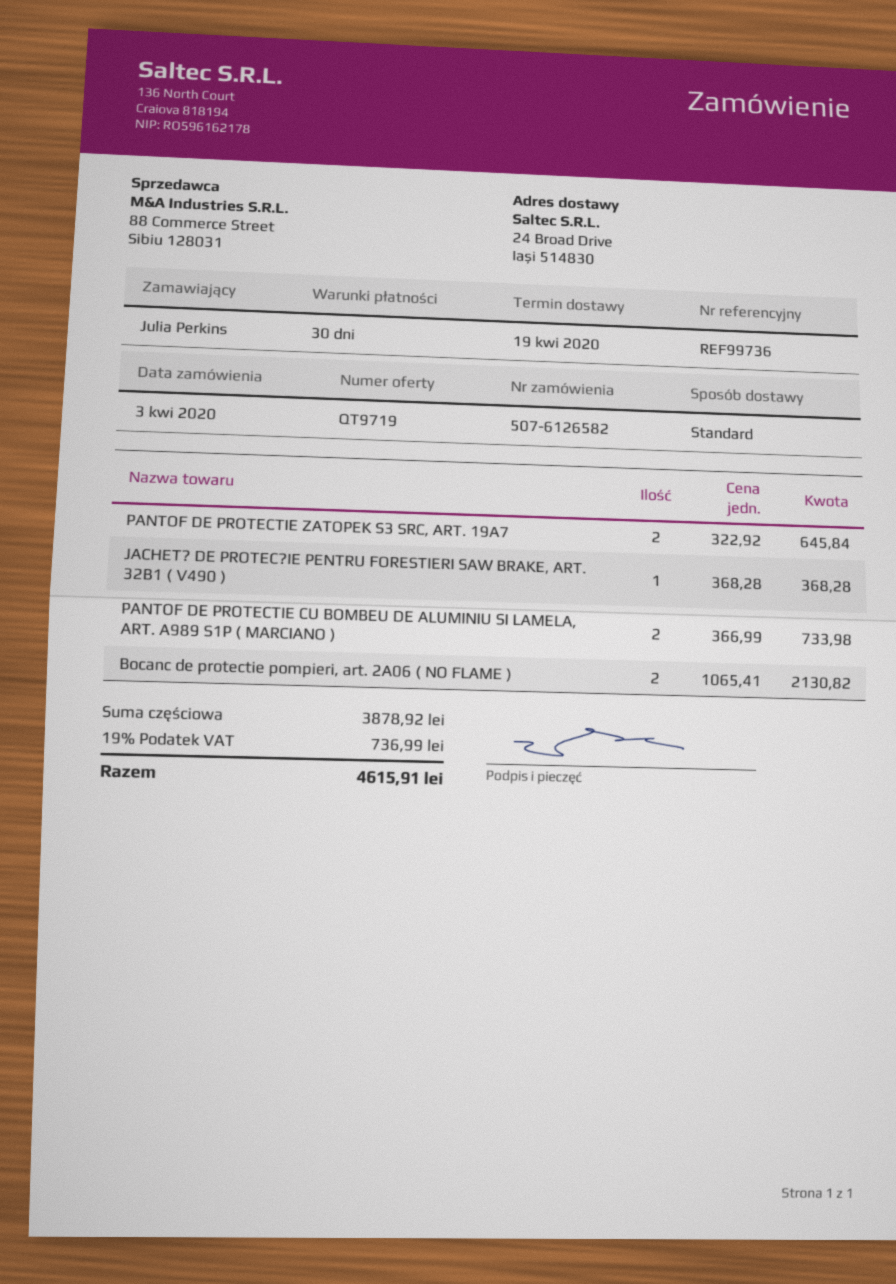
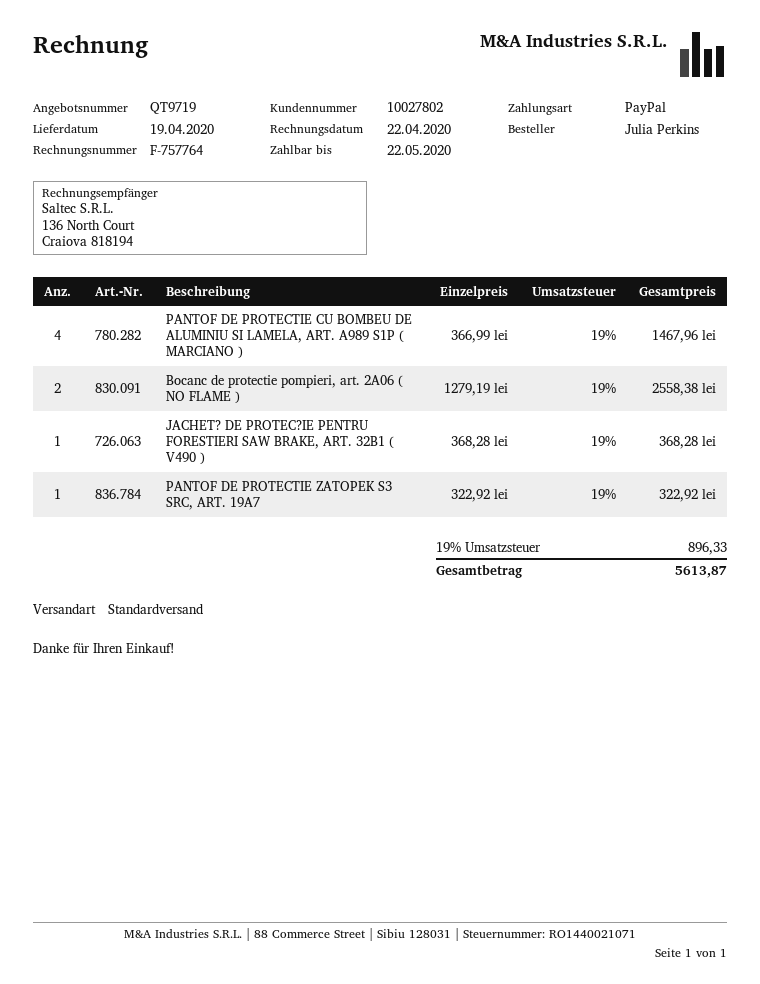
PANTOF DE PROTECTIE ZATOPEK S3 SRC, ART. 19A7: 2 x 322.92 = 645.84 -> 1 x 322.92 = 322.92
PANTOF DE PROTECTIE CU BOMBEU DE ALUMINIU SI LAMELA, ART. A989 S1P ( MARCIANO ): 2 x 366.99 = 733.98 -> 4 x 366.99 = 1467.96
Bocanc de protectie pompieri, art. 2A06 ( NO FLAME ): 2 x 1065.41 = 2130.82 -> 2 x 1279.19 = 2558.38
tax: 19% = 736.99 -> 19% = 896.33
total: 4615.91 -> 5613.87

